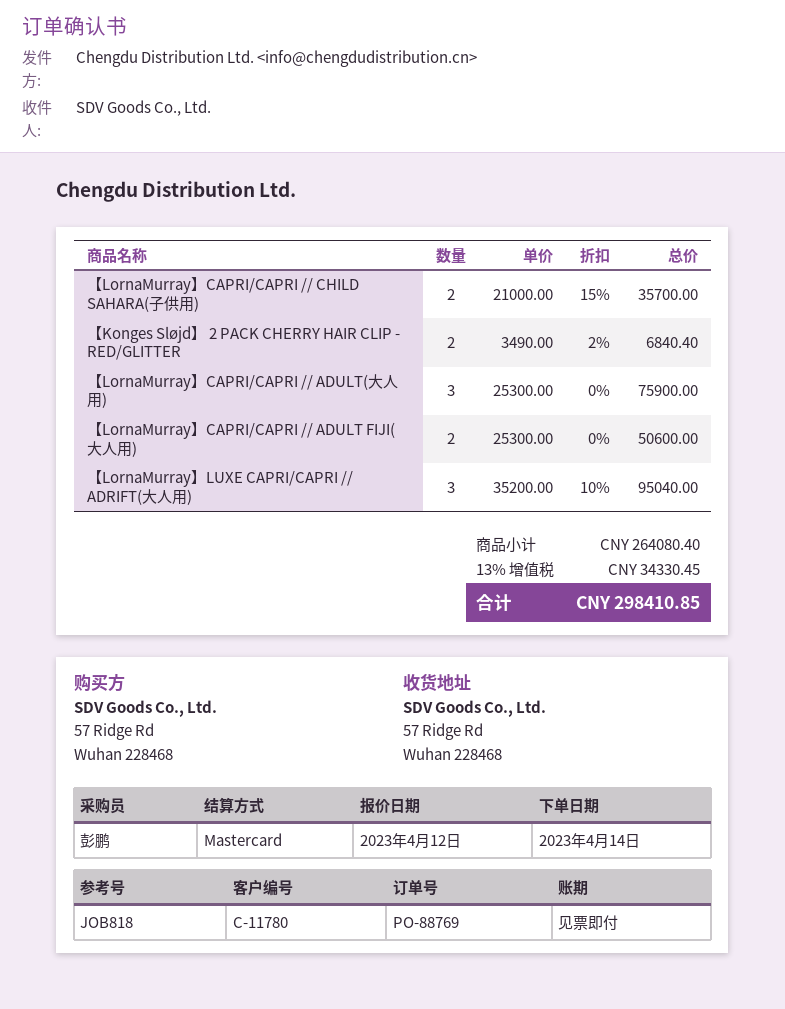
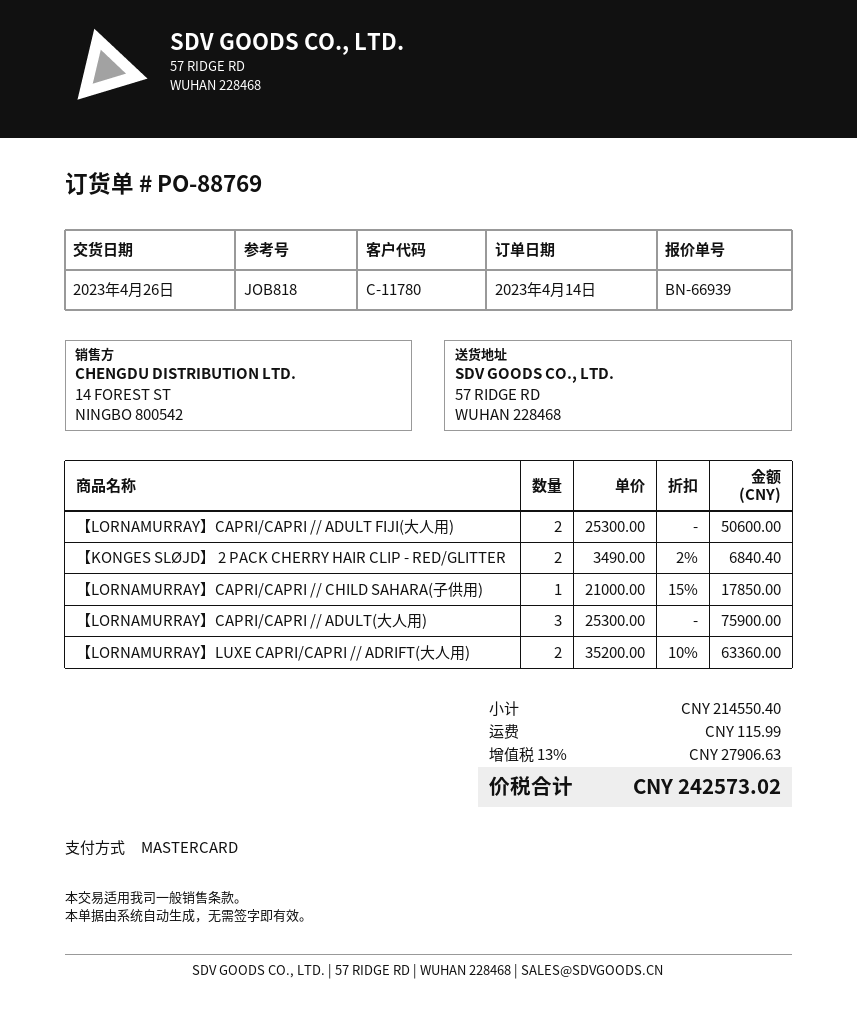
【LornaMurray】CAPRI/CAPRI // CHILD SAHARA(子供用): 2 x 21000.00 - 15% = 35700.00 -> 1 x 21000.00 - 15% = 17850.00
【LornaMurray】LUXE CAPRI/CAPRI // ADRIFT(大人用): 3 x 35200.00 - 10% = 95040.00 -> 2 x 35200.00 - 10% = 63360.00
subtotal: 264080.40 -> 214550.40
shipping: none -> 115.99
tax: 13% = 34330.45 -> 13% = 27906.63
total: 298410.85 -> 242573.02

